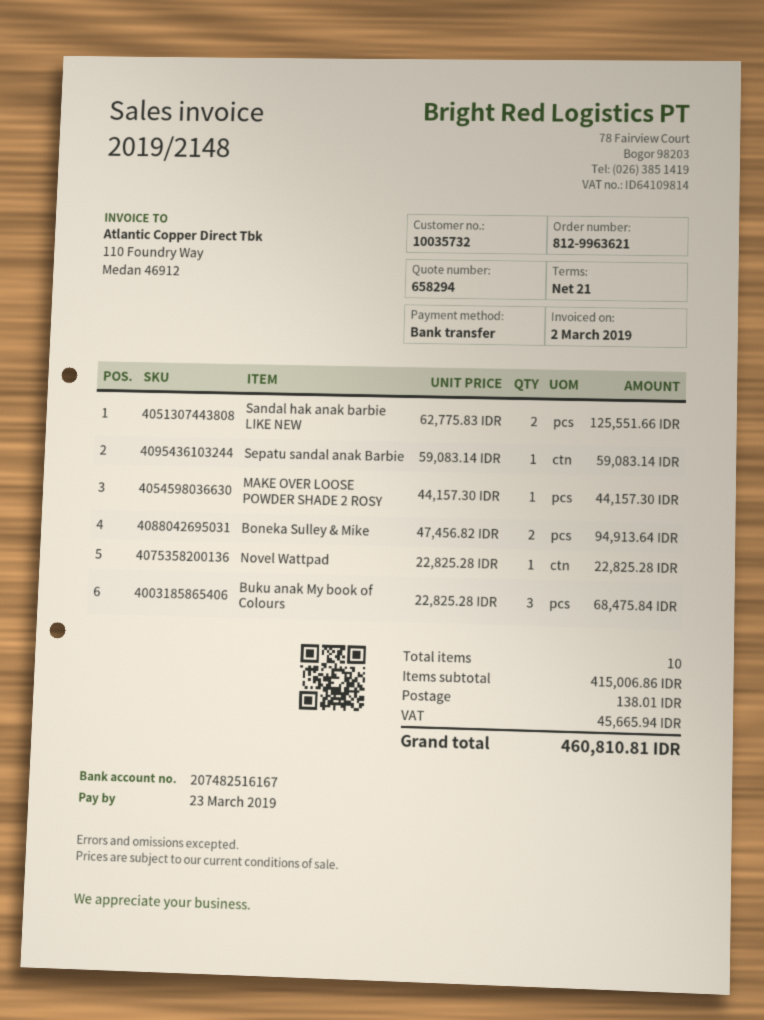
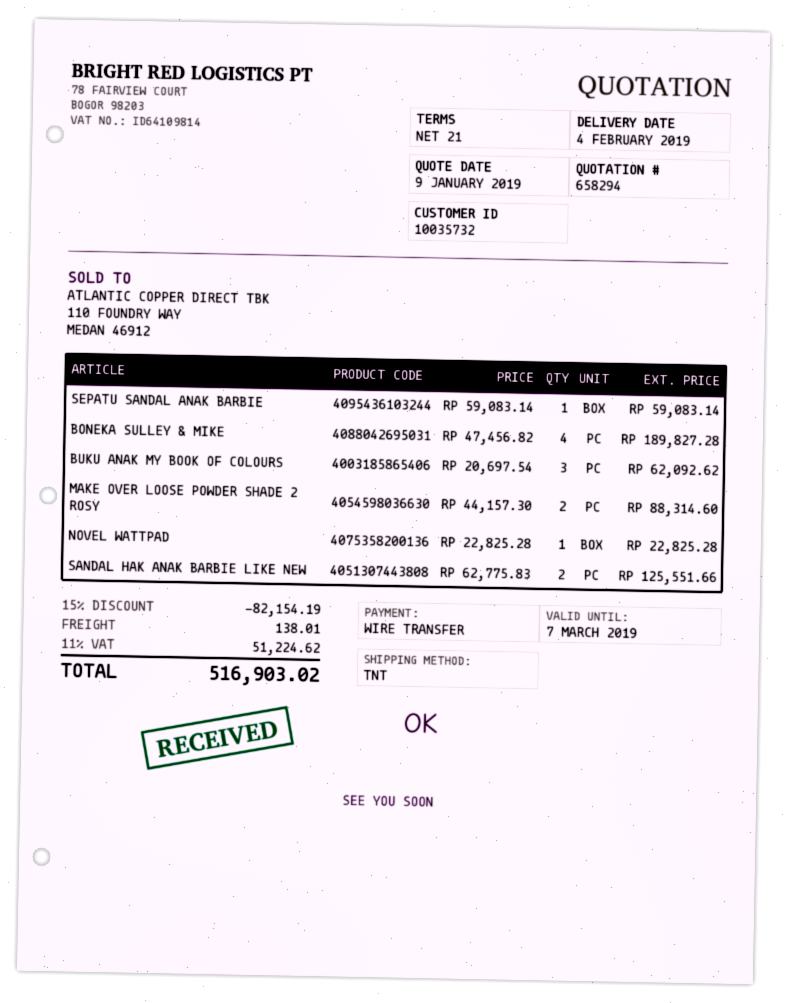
MAKE OVER LOOSE POWDER SHADE 2 ROSY: 1 x 44157.30 = 44157.30 -> 2 x 44157.30 = 88314.60
Boneka Sulley & Mike: 2 x 47456.82 = 94913.64 -> 4 x 47456.82 = 189827.28
Buku anak My book of Colours: 3 x 22825.28 = 68475.84 -> 3 x 20697.54 = 62092.62
discount: none -> 15% = 82154.19
tax: 45665.94 -> 51224.62
total: 460810.81 -> 516903.02

